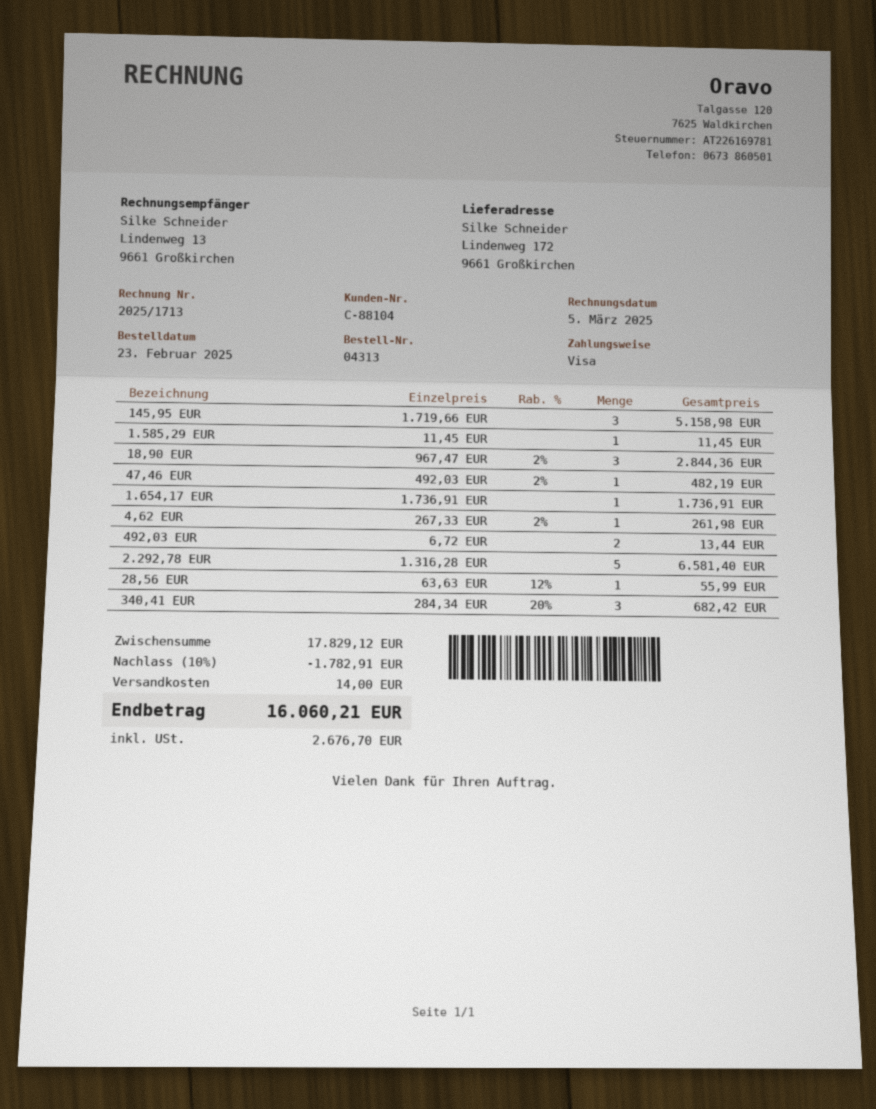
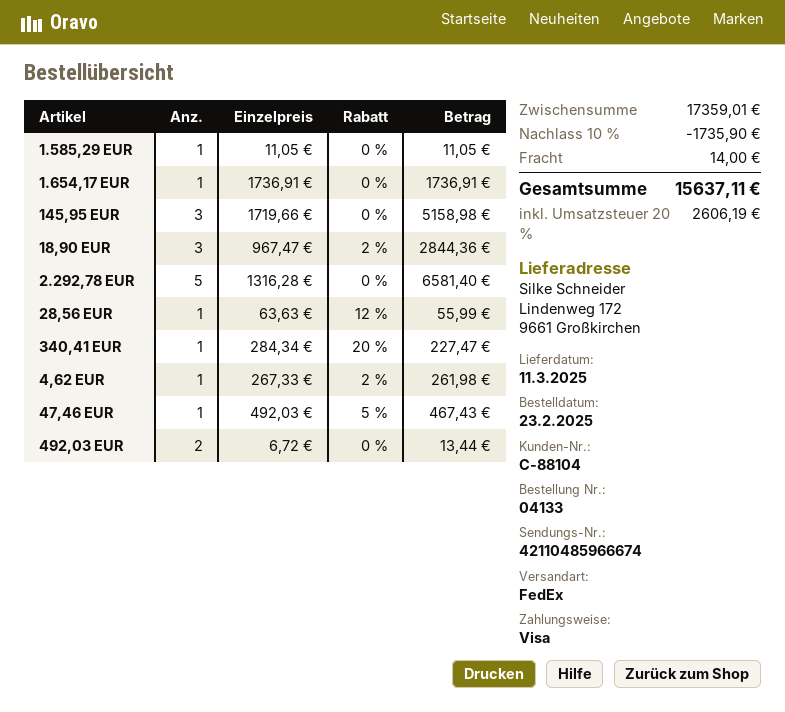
order number: 04313 -> 04133
1.585,29 EUR: 1 x 11.45 = 11.45 -> 1 x 11.05 = 11.05
47,46 EUR: 1 x 492.03 - 2% = 482.19 -> 1 x 492.03 - 5% = 467.43
340,41 EUR: 3 x 284.34 - 20% = 682.42 -> 1 x 284.34 - 20% = 227.47
subtotal: 17829.12 -> 17359.01
discount: 10% = 1782.91 -> 10% = 1735.90
tax: 2676.70 -> 2606.19
total: 16060.21 -> 15637.11

